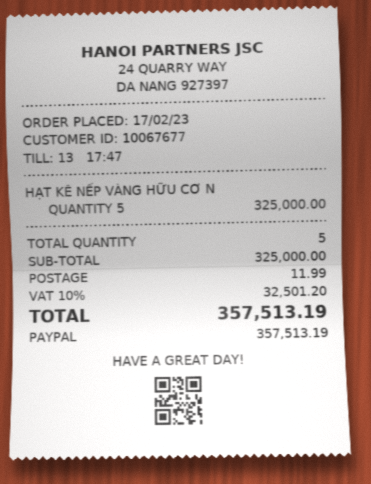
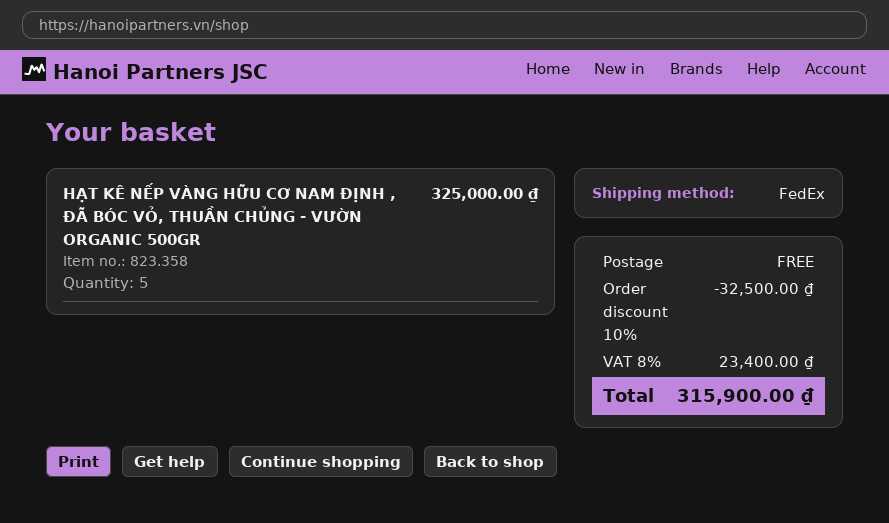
discount: none -> 10% = 32500.00
shipping: 11.99 -> 0.00
tax: 10% = 32501.20 -> 8% = 23400.00
total: 357513.19 -> 315900.00

